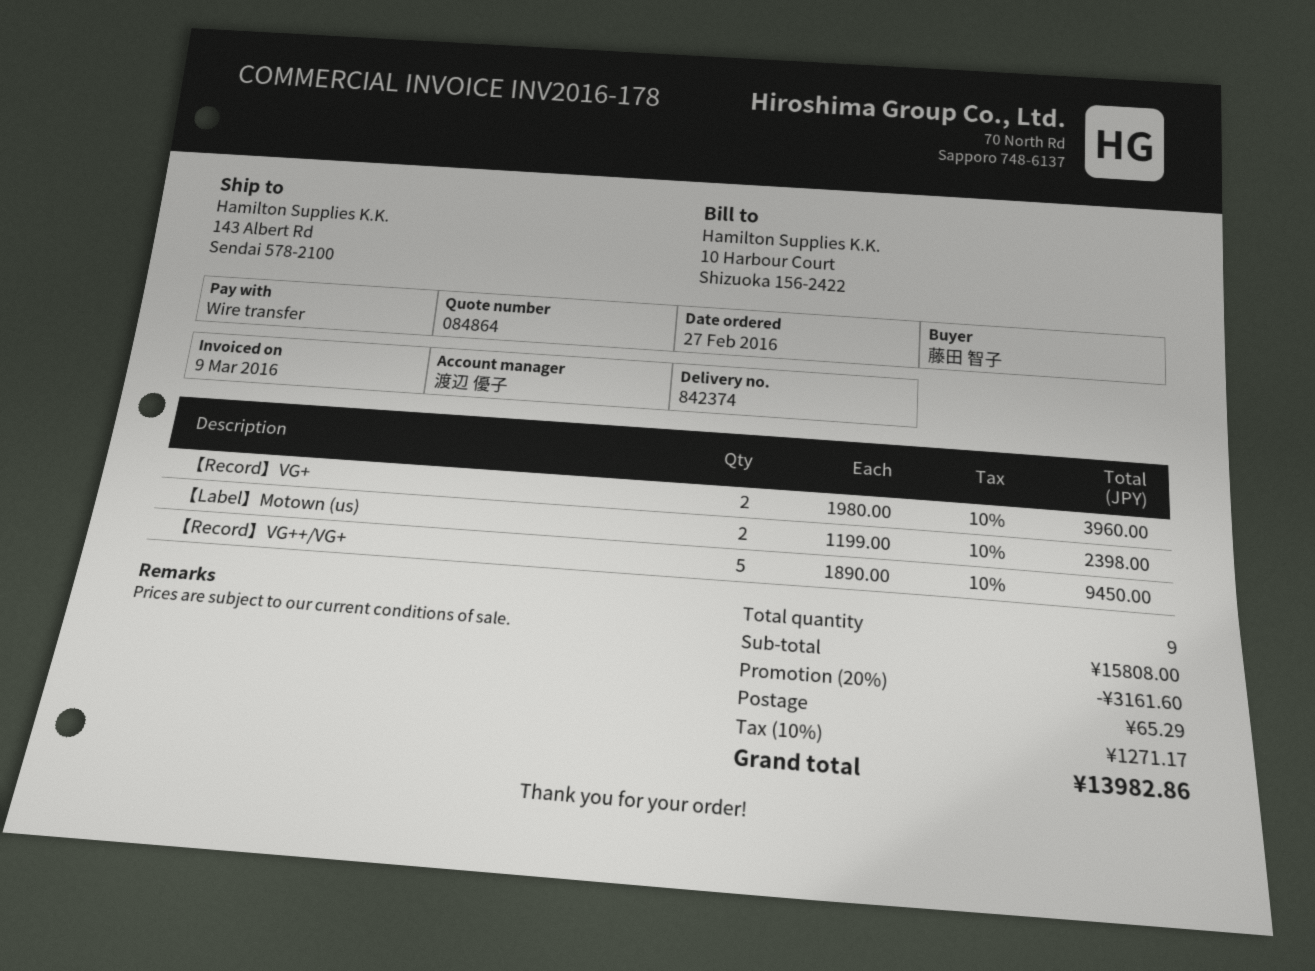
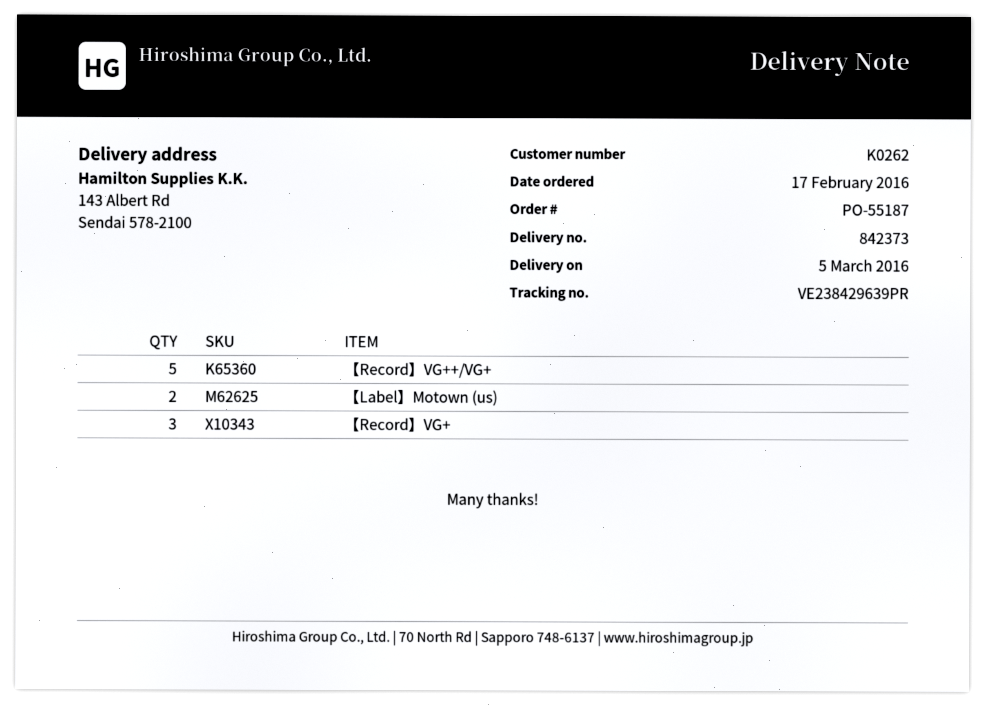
order date: 2016-02-27 -> 2016-02-17
delivery note number: 842374 -> 842373
【Record】VG+: 2 -> 3

